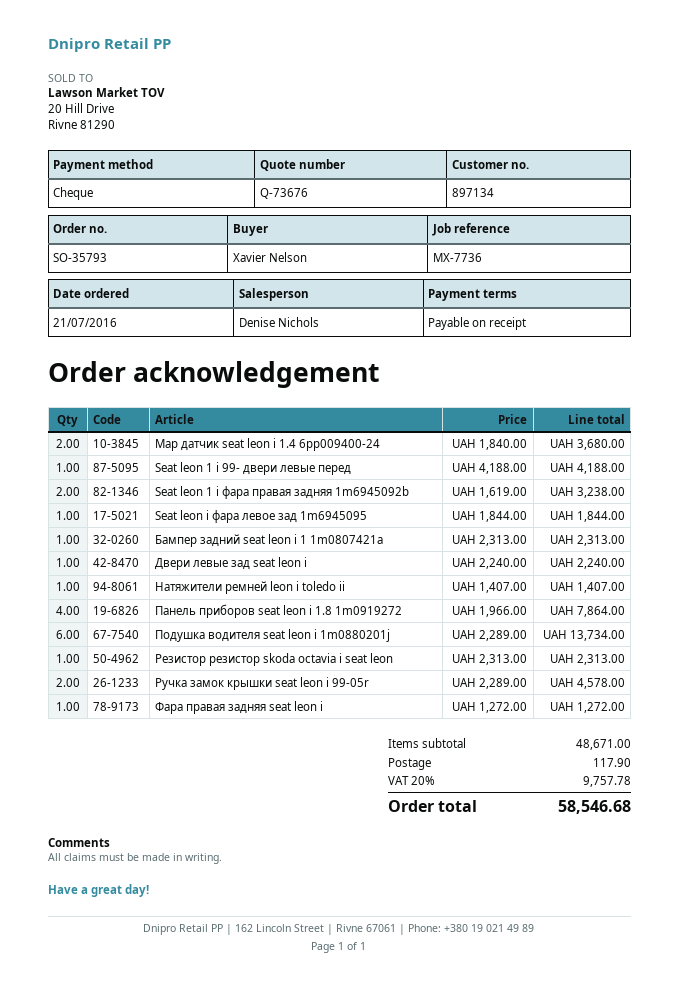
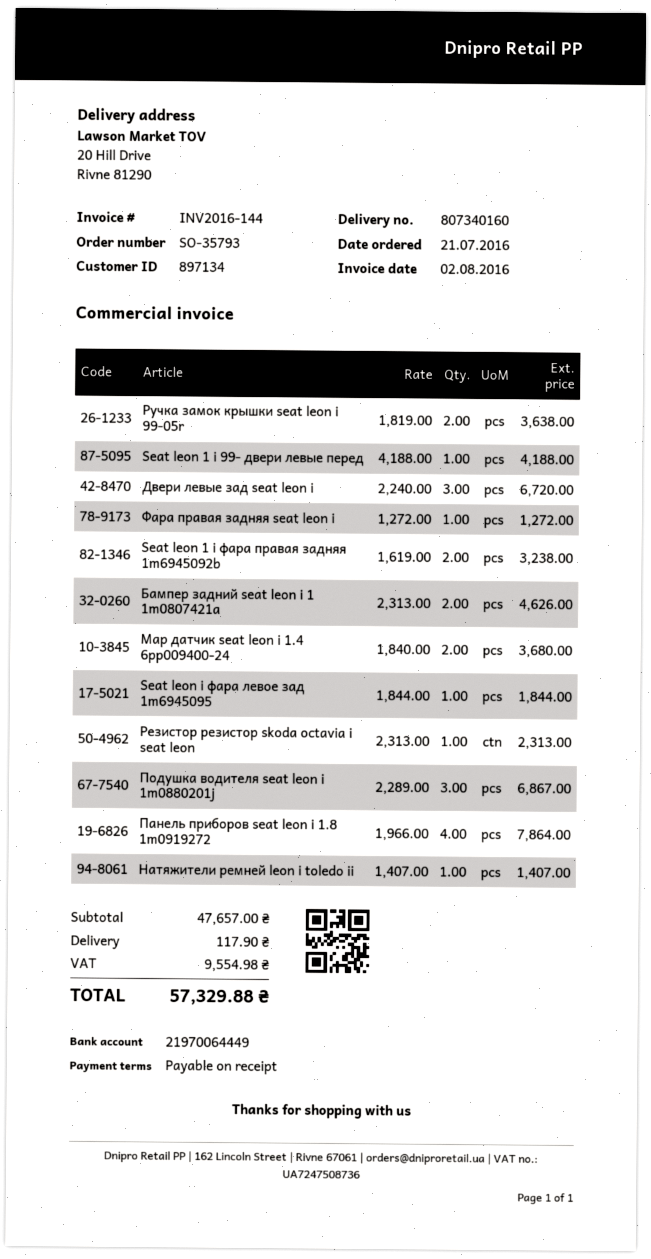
Бампер задний seat leon i 1 1m0807421a: 1 x 2313.00 = 2313.00 -> 2 x 2313.00 = 4626.00
Двери левые зад seat leon i: 1 x 2240.00 = 2240.00 -> 3 x 2240.00 = 6720.00
Подушка водителя seat leon i 1m0880201j: 6 x 2289.00 = 13734.00 -> 3 x 2289.00 = 6867.00
Ручка замок крышки seat leon i 99-05r: 2 x 2289.00 = 4578.00 -> 2 x 1819.00 = 3638.00
subtotal: 48671.00 -> 47657.00
tax: 9757.78 -> 9554.98
total: 58546.68 -> 57329.88

